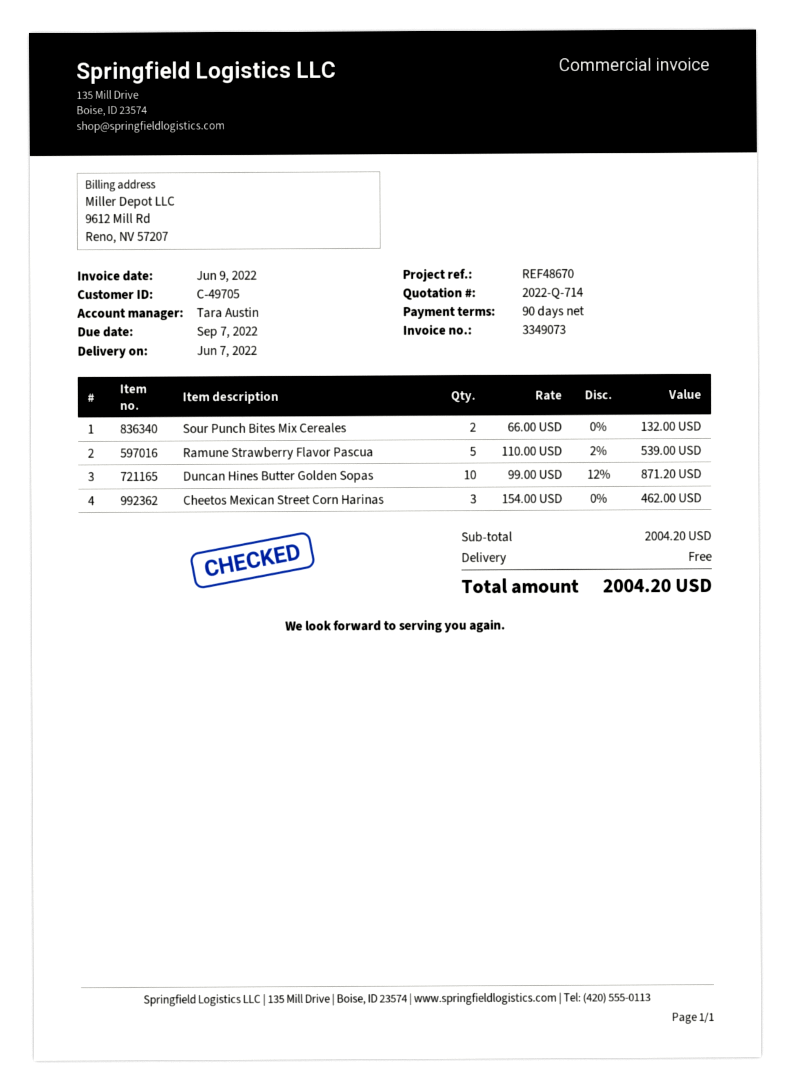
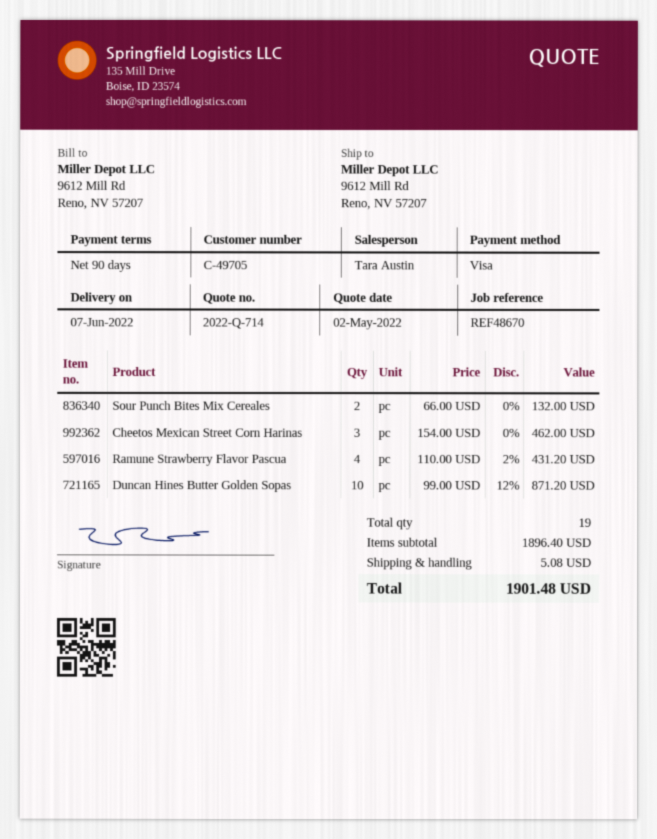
Ramune Strawberry Flavor Pascua: 5 x 110.00 - 2% = 539.00 -> 4 x 110.00 - 2% = 431.20
subtotal: 2004.20 -> 1896.40
shipping: 0.00 -> 5.08
total: 2004.20 -> 1901.48

